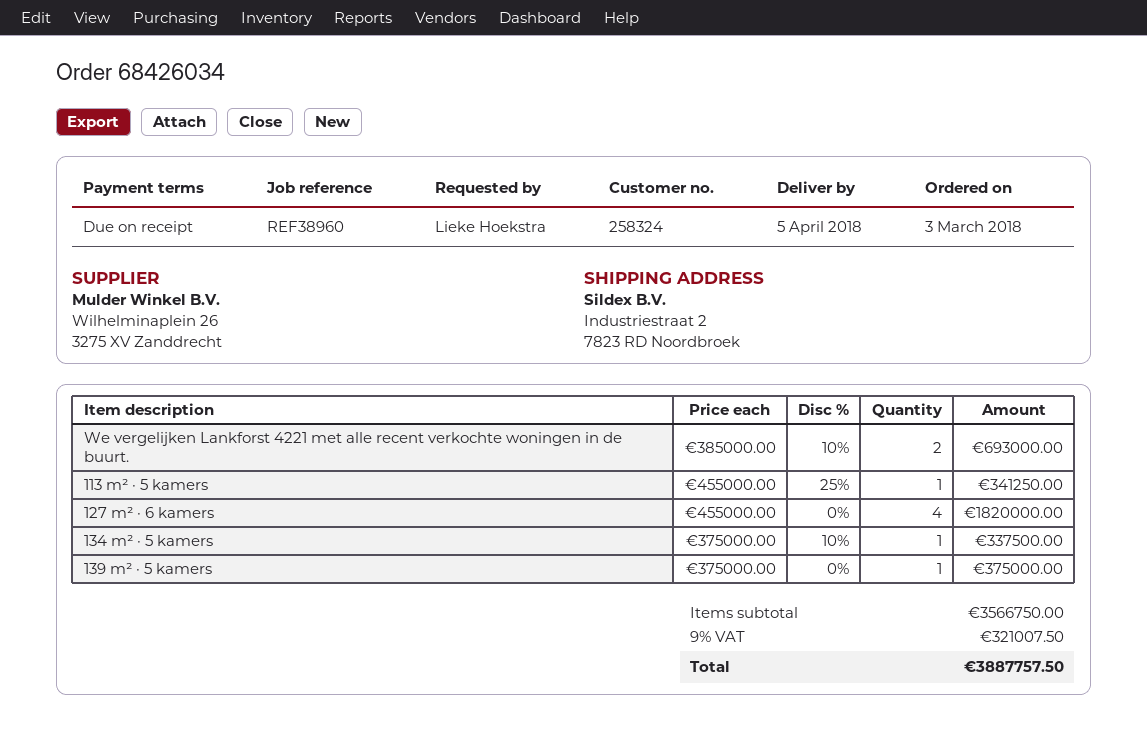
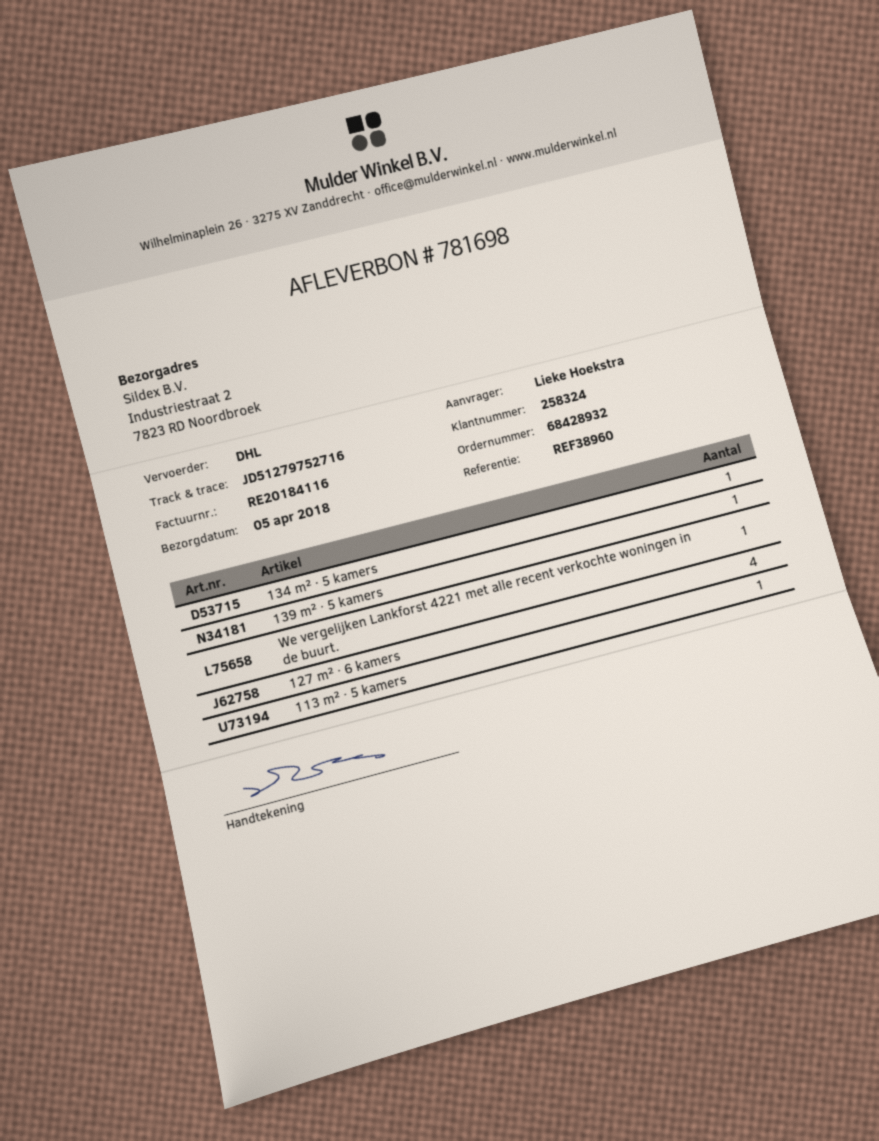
order number: 68426034 -> 68428932
We vergelijken Lankforst 4221 met alle recent verkochte woningen in de buurt.: 2 -> 1

